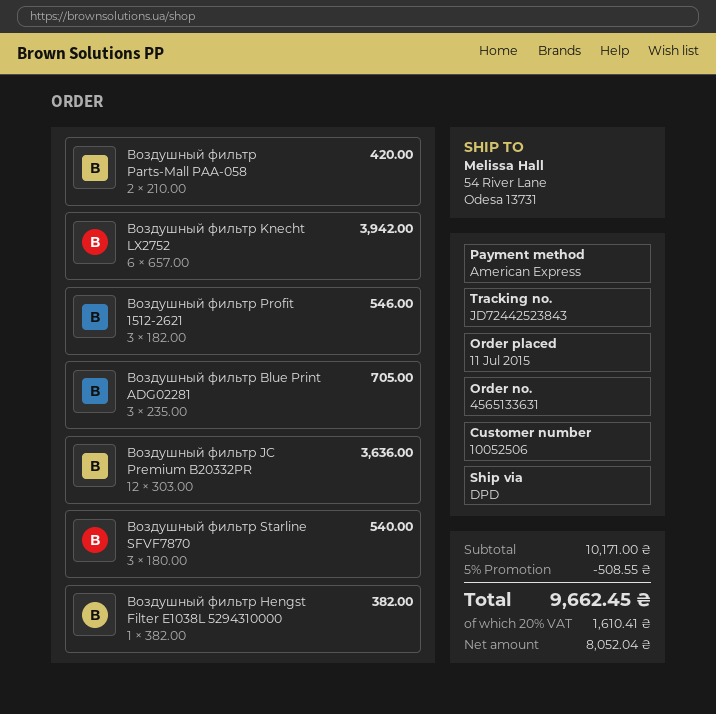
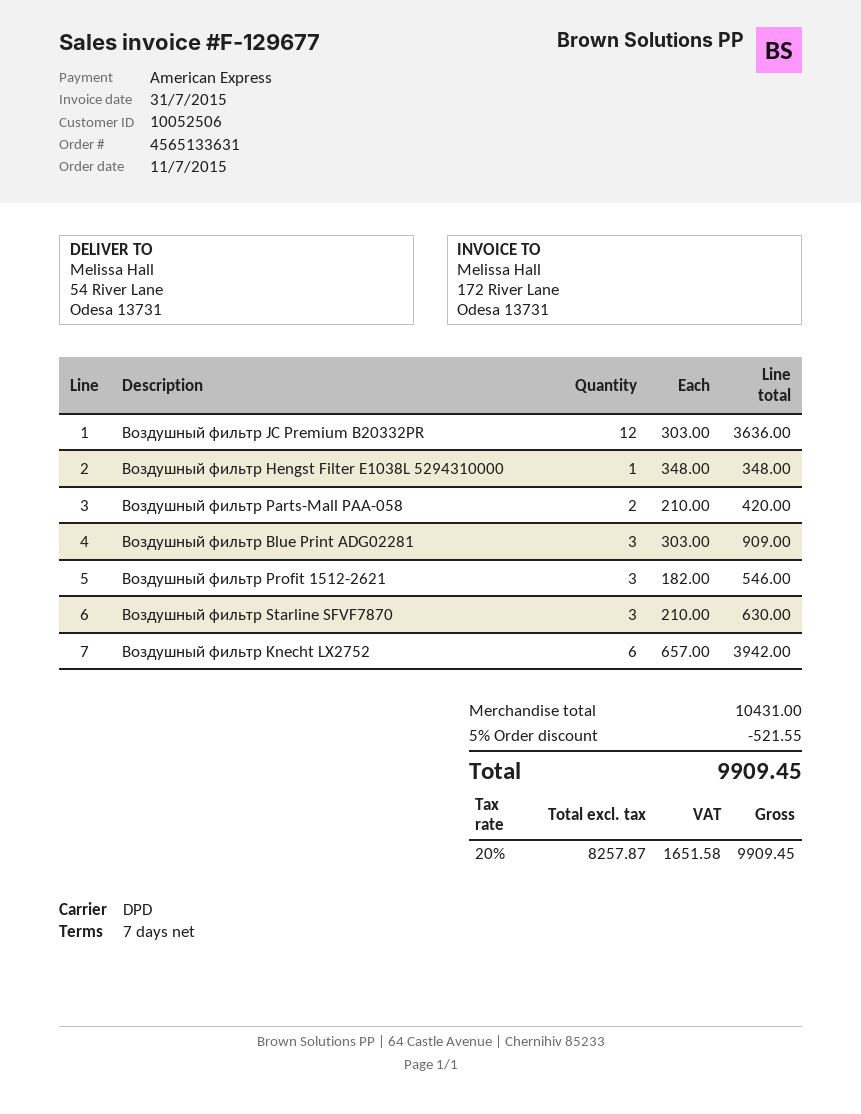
Воздушный фильтр Blue Print ADG02281: 3 x 235.00 = 705.00 -> 3 x 303.00 = 909.00
Воздушный фильтр Starline SFVF7870: 3 x 180.00 = 540.00 -> 3 x 210.00 = 630.00
Воздушный фильтр Hengst Filter E1038L 5294310000: 1 x 382.00 = 382.00 -> 1 x 348.00 = 348.00
subtotal: 10171.00 -> 10431.00
discount: 5% = 508.55 -> 5% = 521.55
net: 8052.04 -> 8257.87
tax: 20% = 1610.41 -> 20% = 1651.58
total: 9662.45 -> 9909.45

